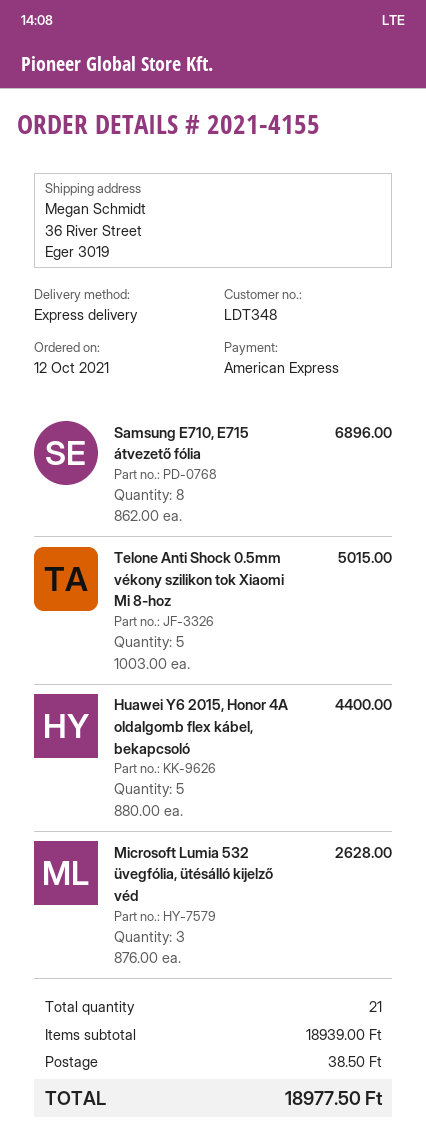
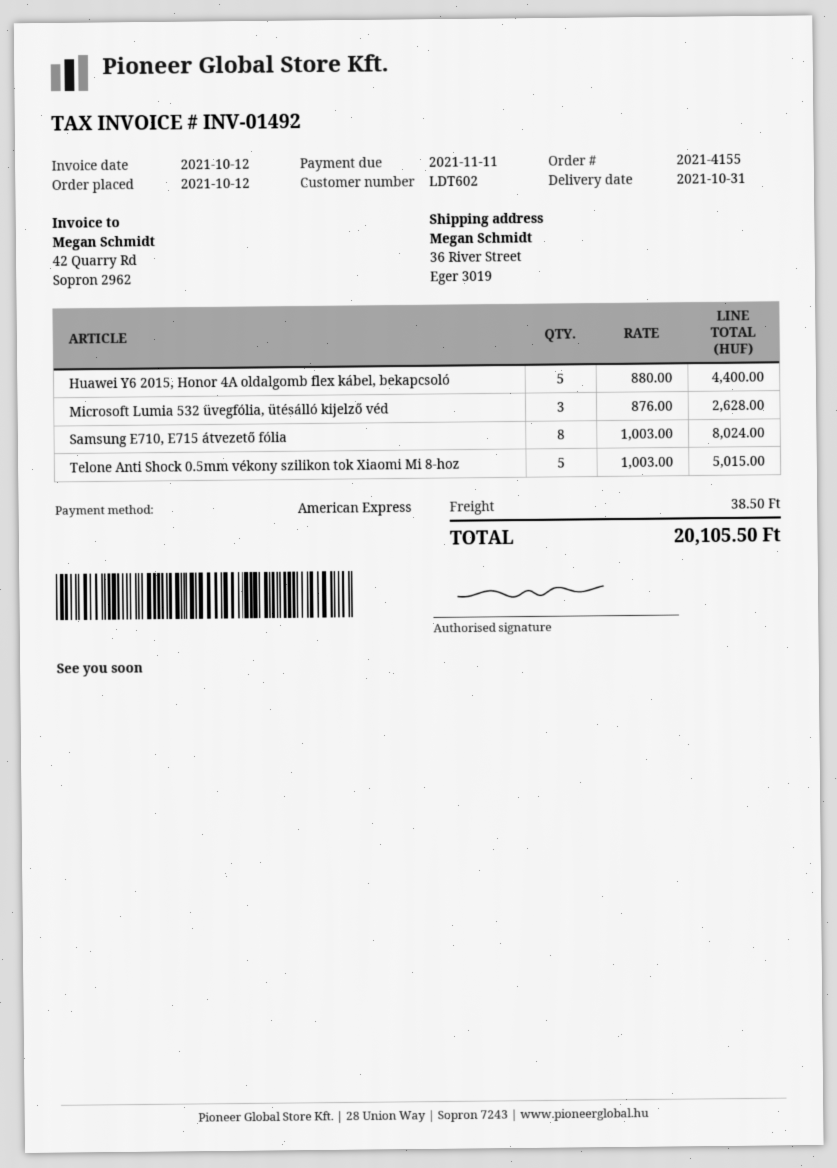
customer number: LDT348 -> LDT602
Samsung E710, E715 átvezető fólia: 8 x 862.00 = 6896.00 -> 8 x 1003.00 = 8024.00
total: 18977.50 -> 20105.50

